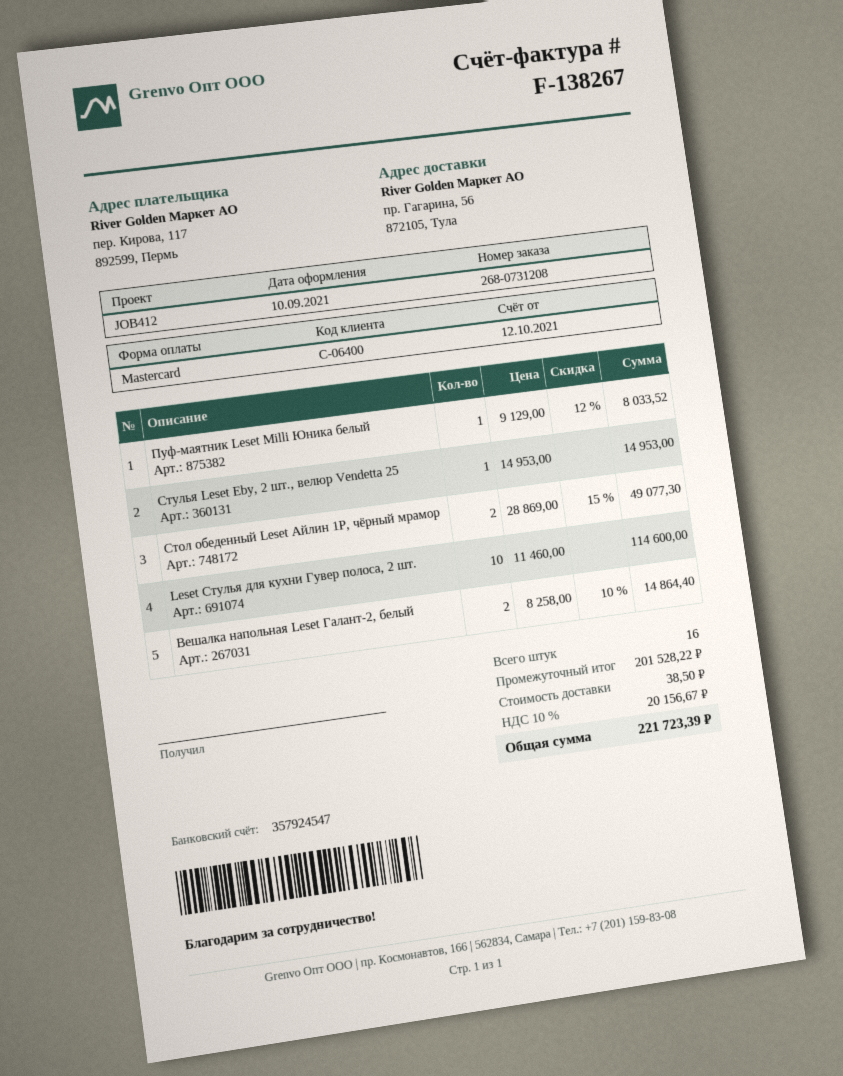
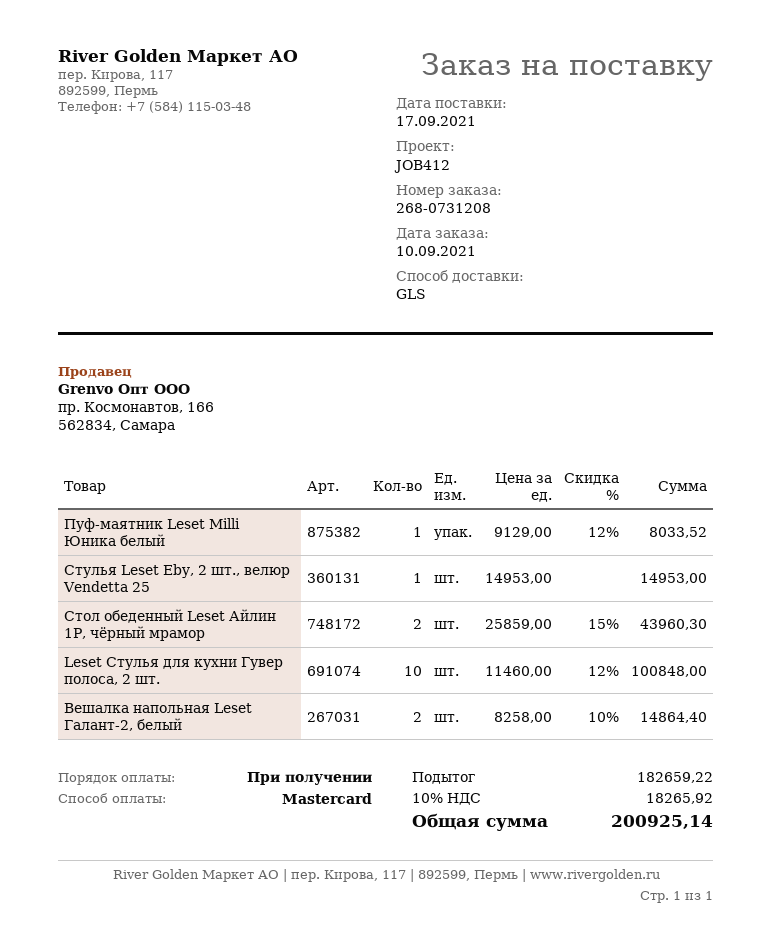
Стол обеденный Leset Айлин 1Р, чёрный мрамор: 2 x 28869.00 - 15% = 49077.30 -> 2 x 25859.00 - 15% = 43960.30
Leset Стулья для кухни Гувер полоса, 2 шт.: 10 x 11460.00 = 114600.00 -> 10 x 11460.00 - 12% = 100848.00
subtotal: 201528.22 -> 182659.22
shipping: 38.50 -> none
tax: 10% = 20156.67 -> 10% = 18265.92
total: 221723.39 -> 200925.14

